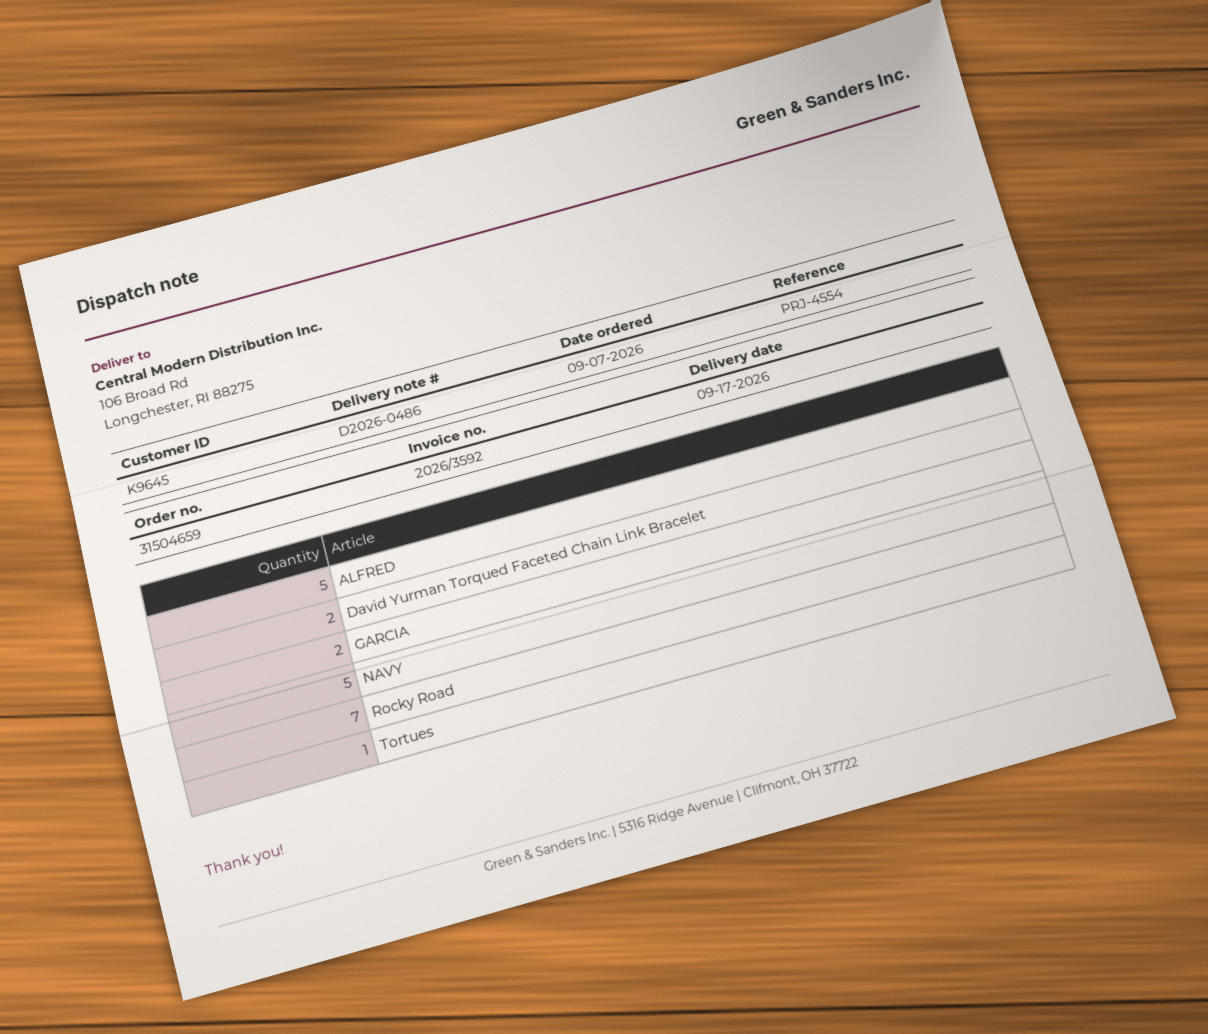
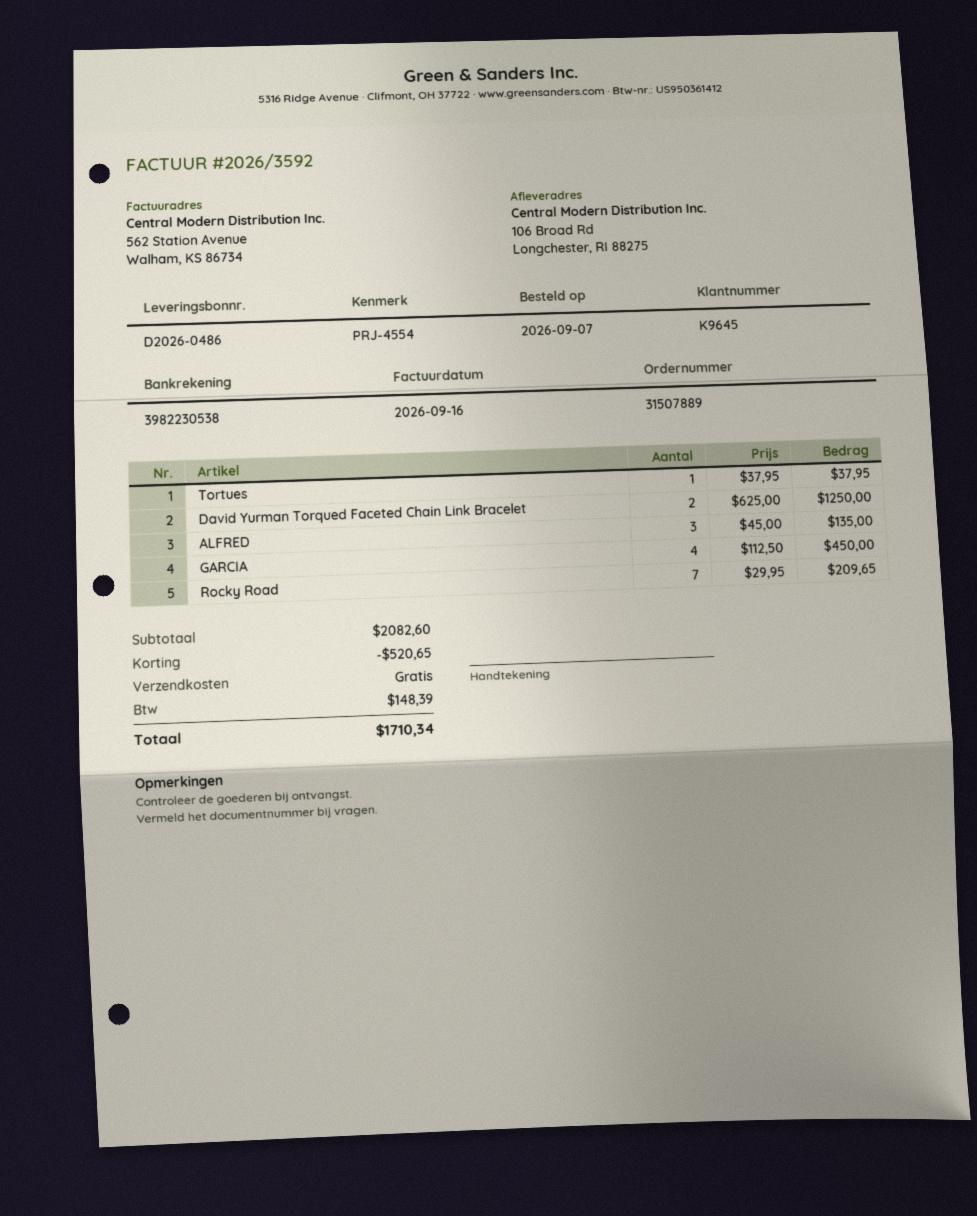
order number: 31504659 -> 31507889
ALFRED: 5 -> 3
GARCIA: 2 -> 4
NAVY: 5 -> none

